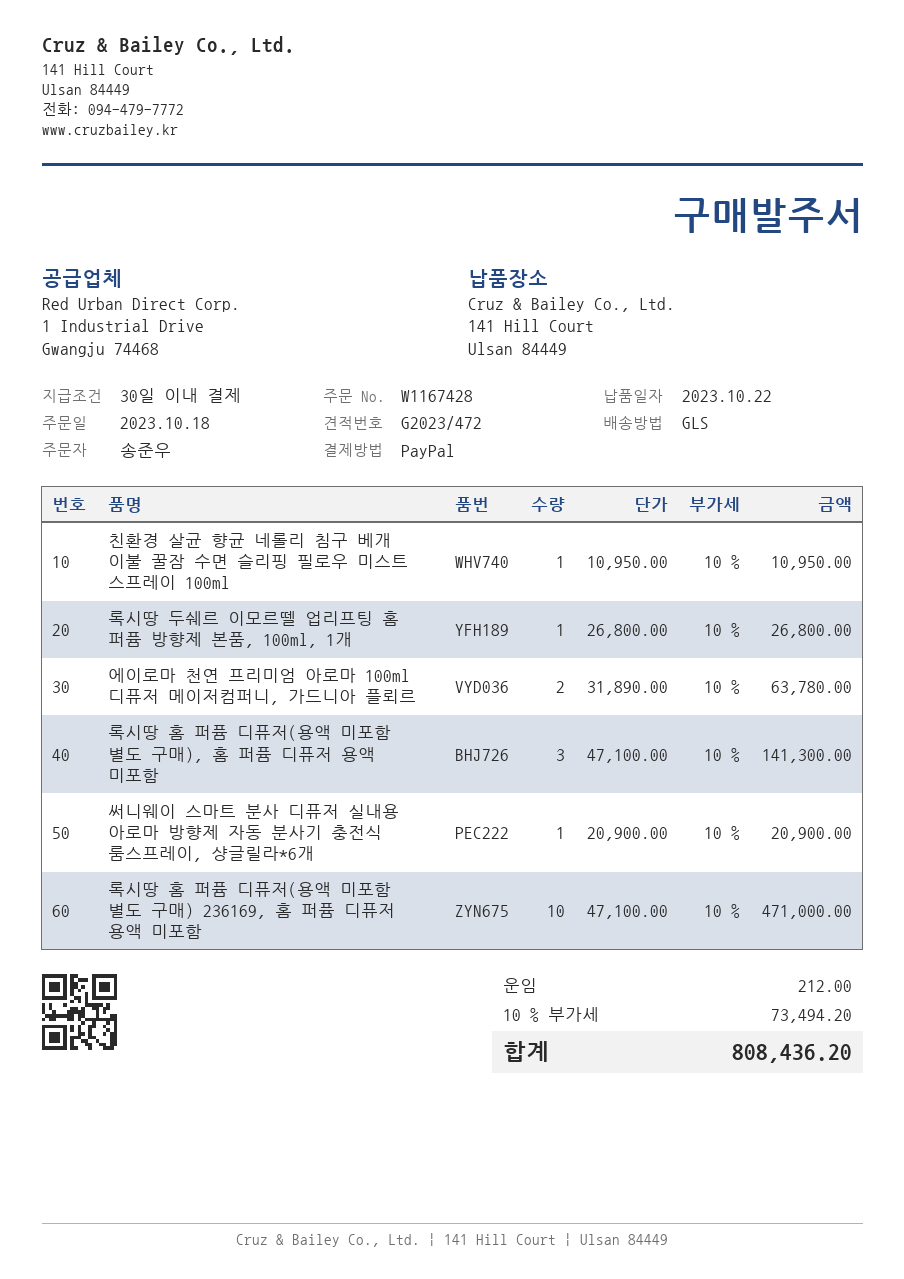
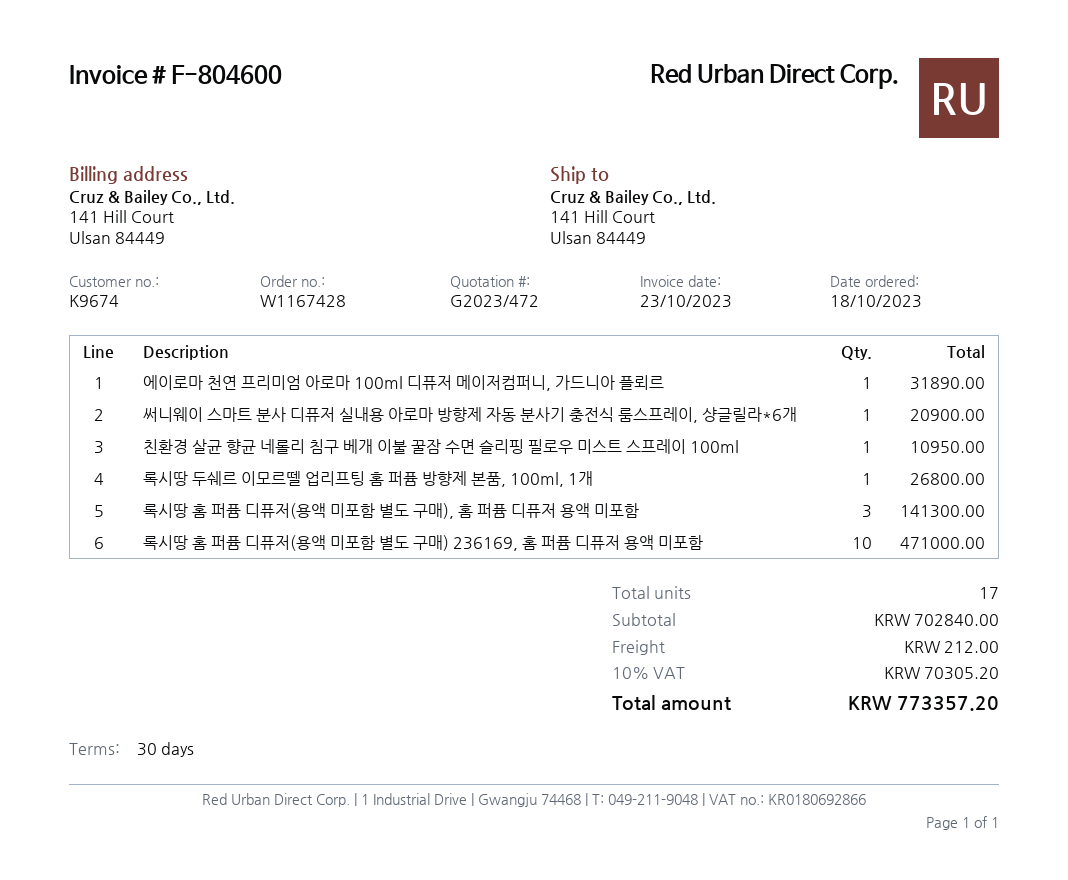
에이로마 천연 프리미엄 아로마 100ml 디퓨저 메이저컴퍼니, 가드니아 플뢰르: 2 for 63780.00 -> 1 for 31890.00
tax: 10% = 73494.20 -> 10% = 70305.20
total: 808436.20 -> 773357.20

